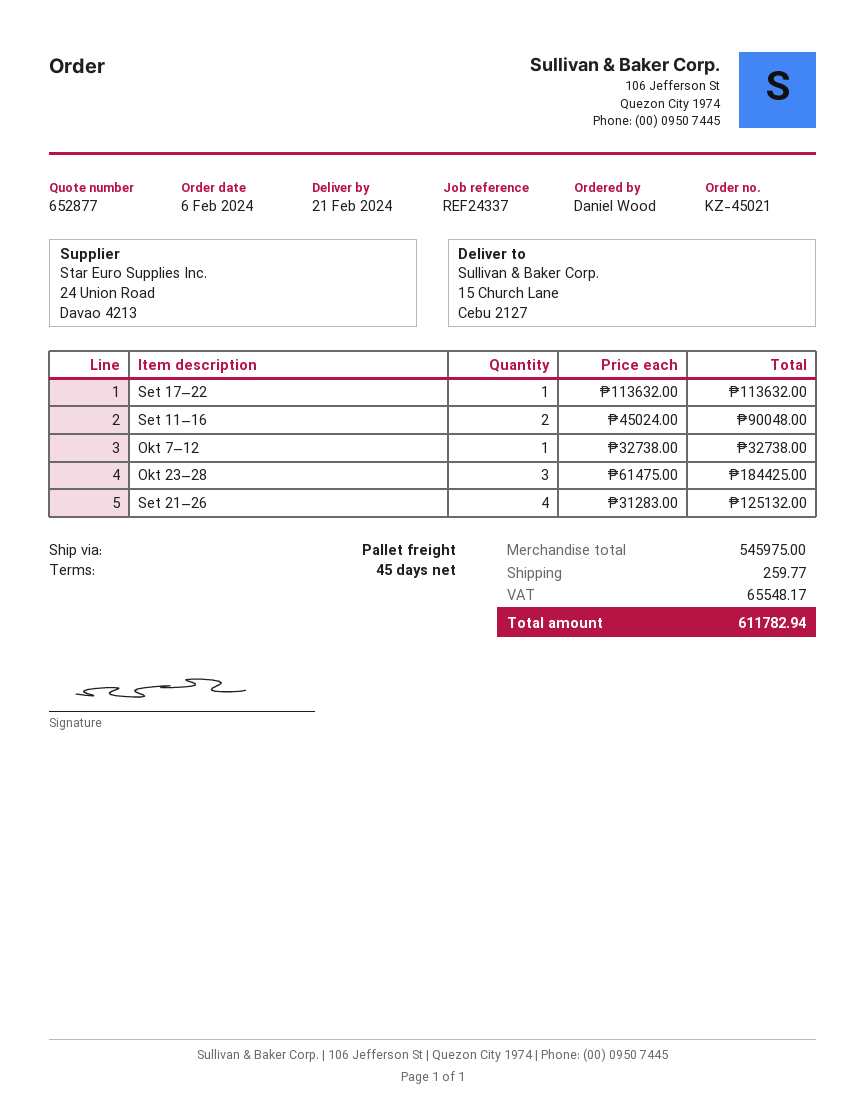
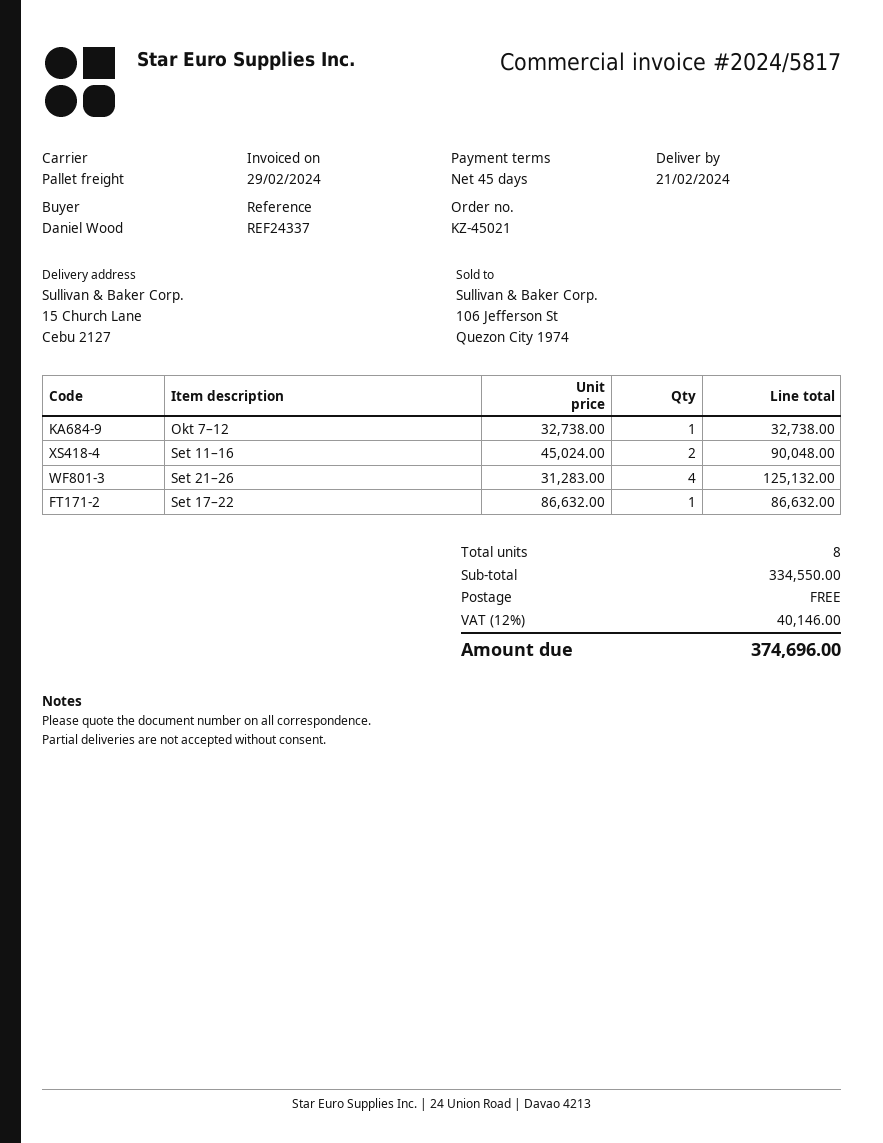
Set 17–22: 1 x 113632.00 = 113632.00 -> 1 x 86632.00 = 86632.00
Okt 23–28: 3 x 61475.00 = 184425.00 -> none
subtotal: 545975.00 -> 334550.00
shipping: 259.77 -> 0.00
tax: 65548.17 -> 40146.00
total: 611782.94 -> 374696.00

